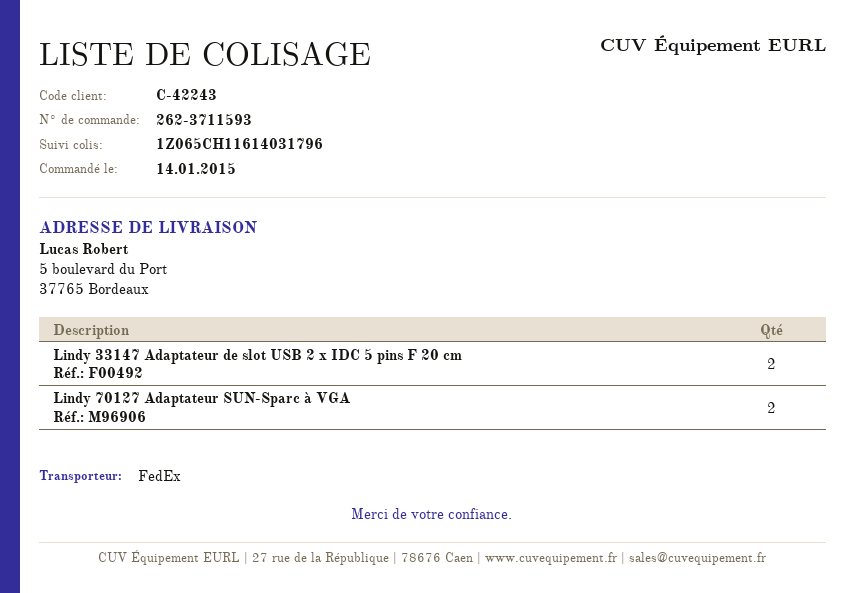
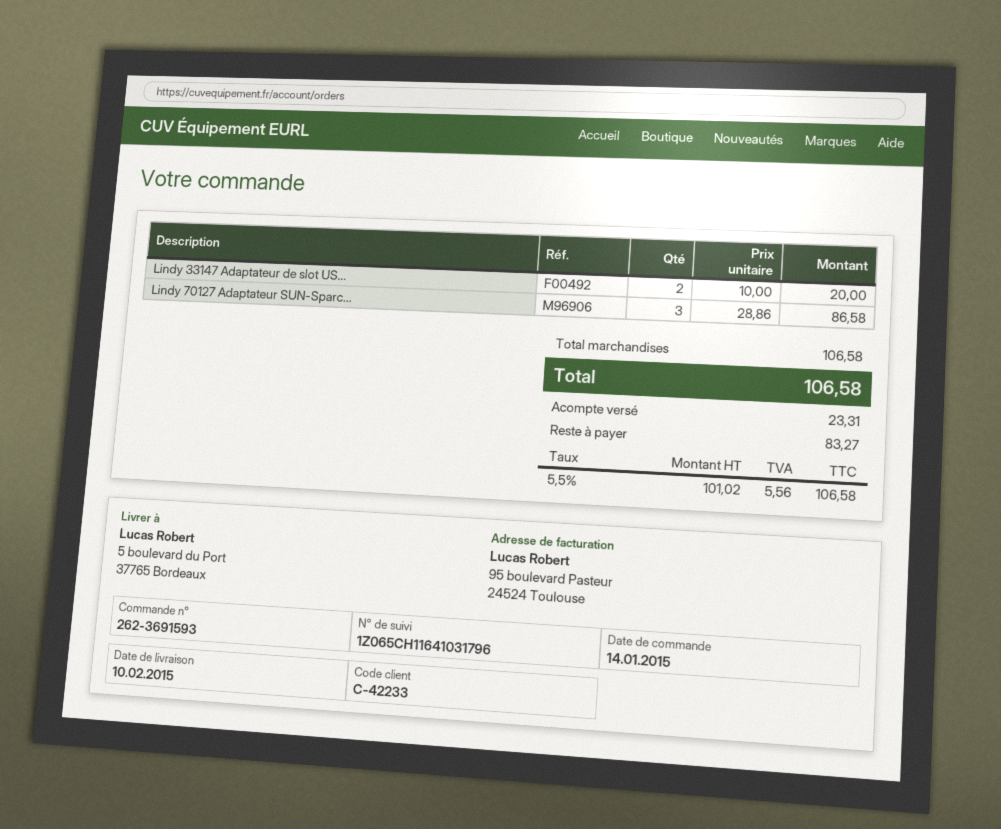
order number: 262-3711593 -> 262-3691593
customer number: C-42243 -> C-42233
tracking number: 1Z065CH11614031796 -> 1Z065CH11641031796
Lindy 70127 Adaptateur SUN-Sparc à VGA: 2 -> 3

